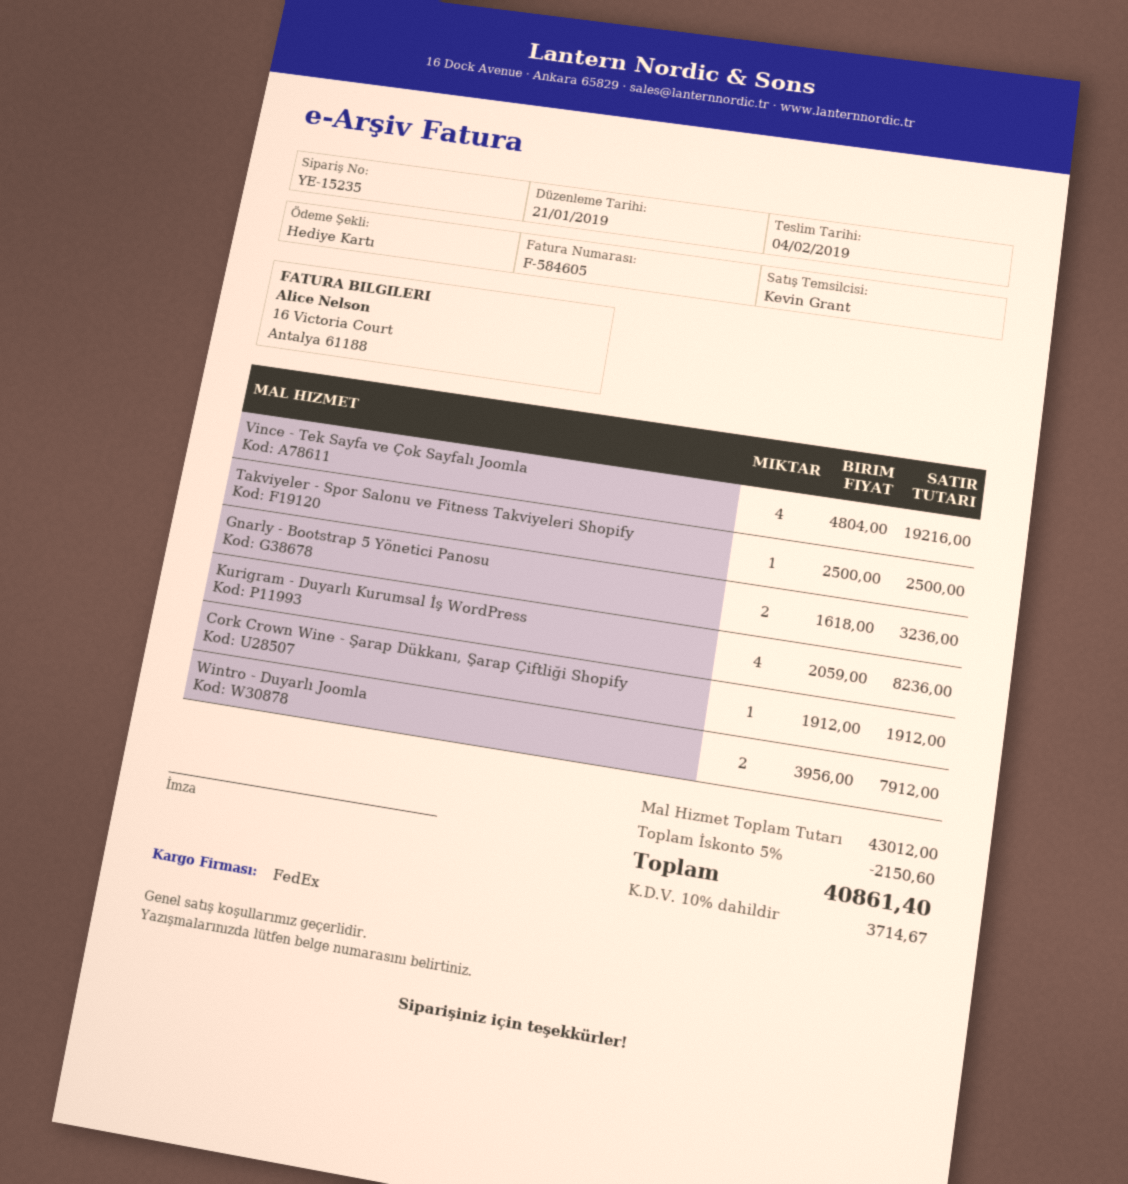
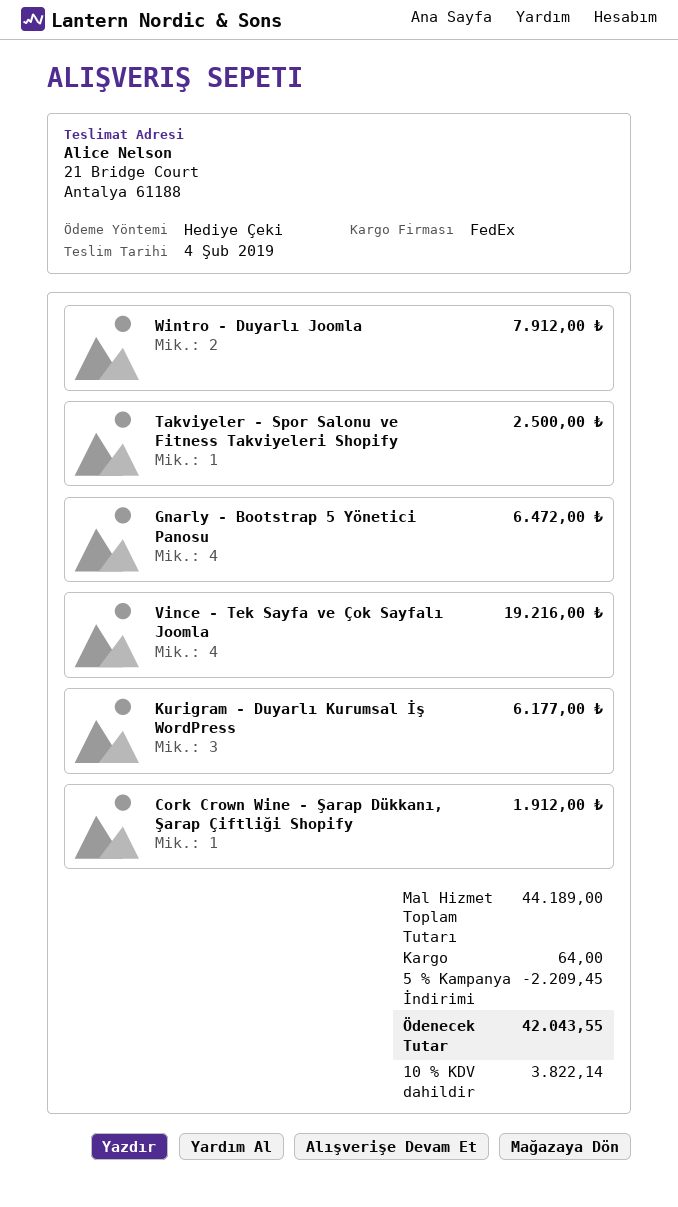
Gnarly - Bootstrap 5 Yönetici Panosu: 2 for 3236.00 -> 4 for 6472.00
Kurigram - Duyarlı Kurumsal İş WordPress: 4 for 8236.00 -> 3 for 6177.00
subtotal: 43012.00 -> 44189.00
discount: 5% = 2150.60 -> 5% = 2209.45
shipping: none -> 64.00
tax: 10% = 3714.67 -> 10% = 3822.14
total: 40861.40 -> 42043.55

